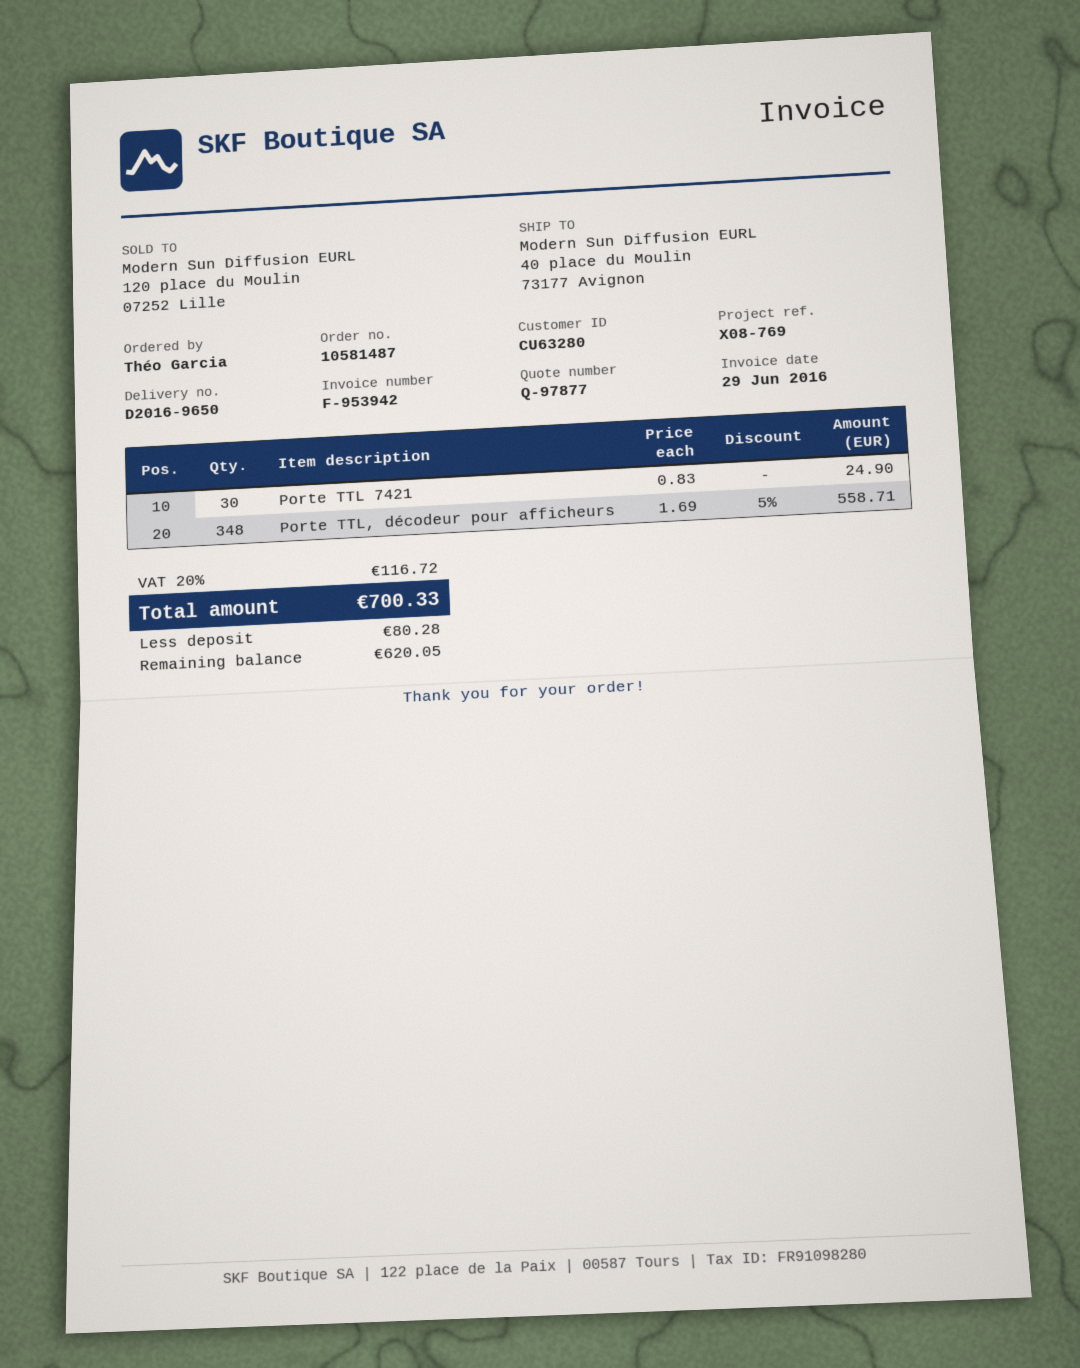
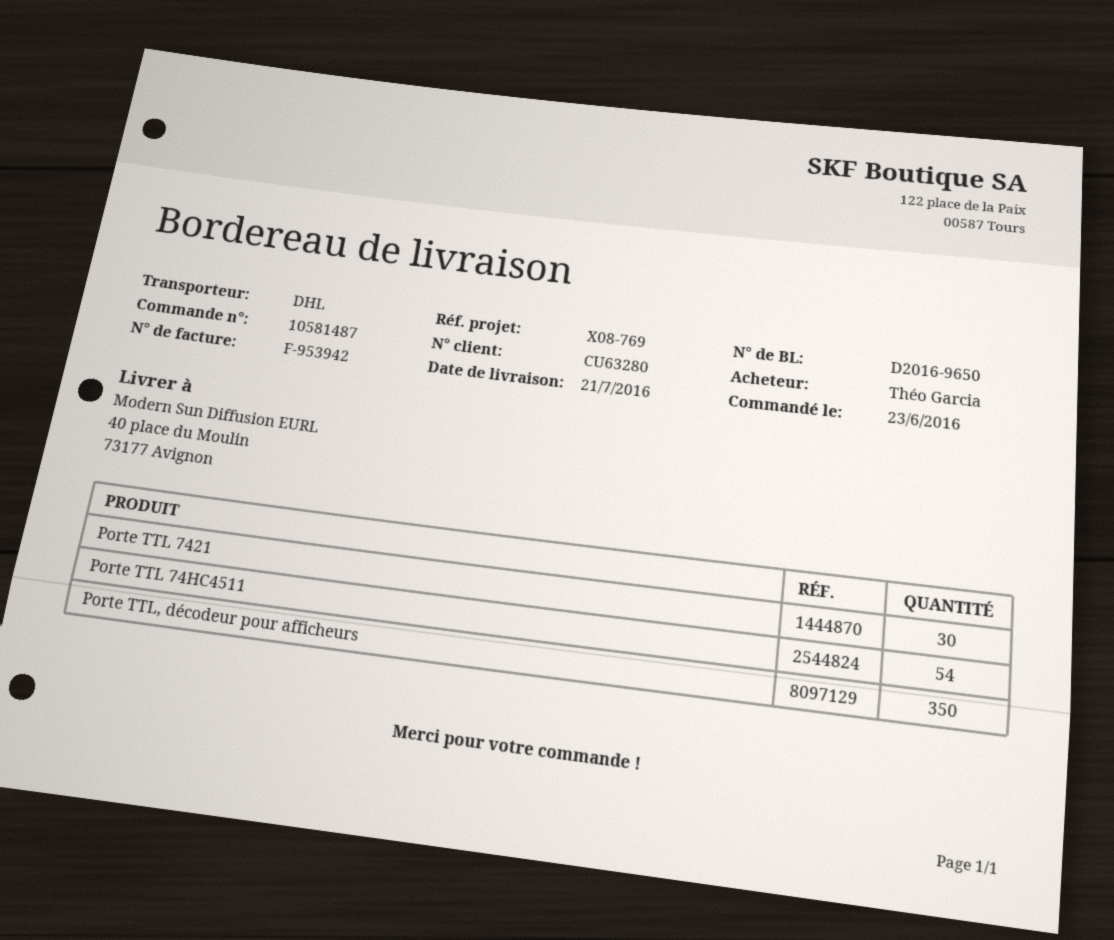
Porte TTL, décodeur pour afficheurs: 348 -> 350
Porte TTL 74HC4511: none -> 54

